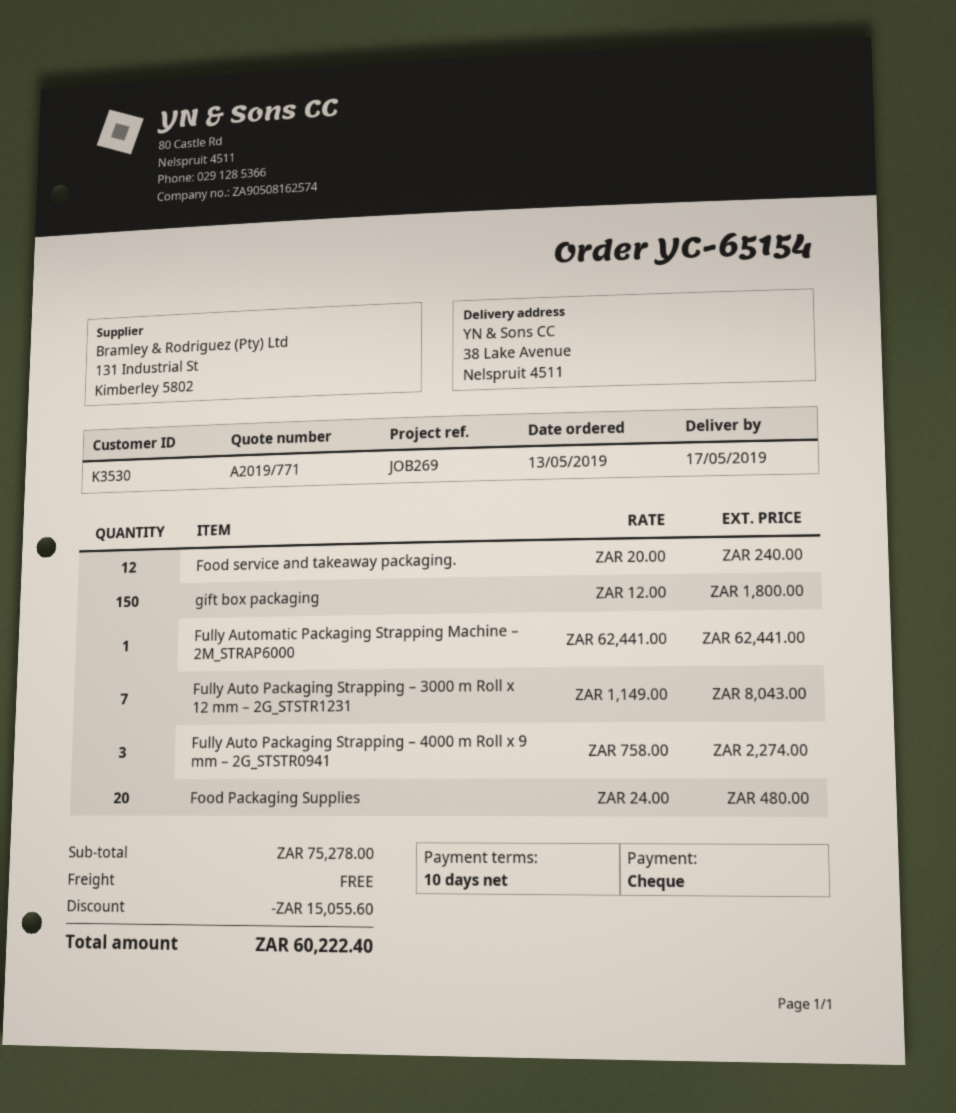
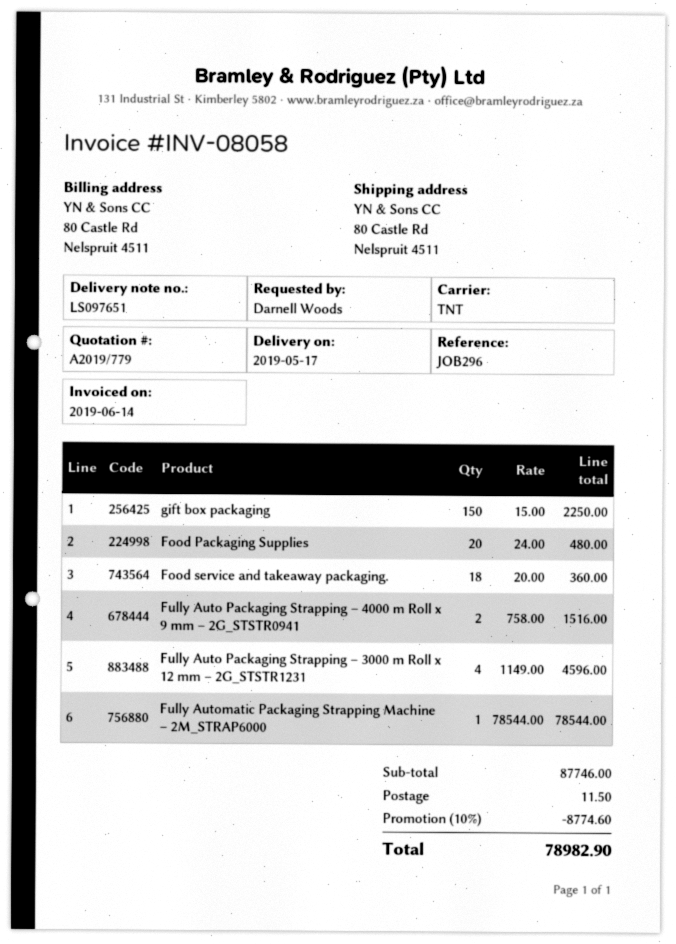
quote number: A2019/771 -> A2019/779
reference: JOB269 -> JOB296
ship to: 38 Lake Avenue, Nelspruit 4511 -> 80 Castle Rd, Nelspruit 4511
Food service and takeaway packaging.: 12 x 20.00 = 240.00 -> 18 x 20.00 = 360.00
gift box packaging: 150 x 12.00 = 1800.00 -> 150 x 15.00 = 2250.00
Fully Automatic Packaging Strapping Machine – 2M_STRAP6000: 1 x 62441.00 = 62441.00 -> 1 x 78544.00 = 78544.00
Fully Auto Packaging Strapping – 3000 m Roll x 12 mm – 2G_STSTR1231: 7 x 1149.00 = 8043.00 -> 4 x 1149.00 = 4596.00
Fully Auto Packaging Strapping – 4000 m Roll x 9 mm – 2G_STSTR0941: 3 x 758.00 = 2274.00 -> 2 x 758.00 = 1516.00
subtotal: 75278.00 -> 87746.00
discount: 15055.60 -> 8774.60
shipping: 0.00 -> 11.50
total: 60222.40 -> 78982.90

